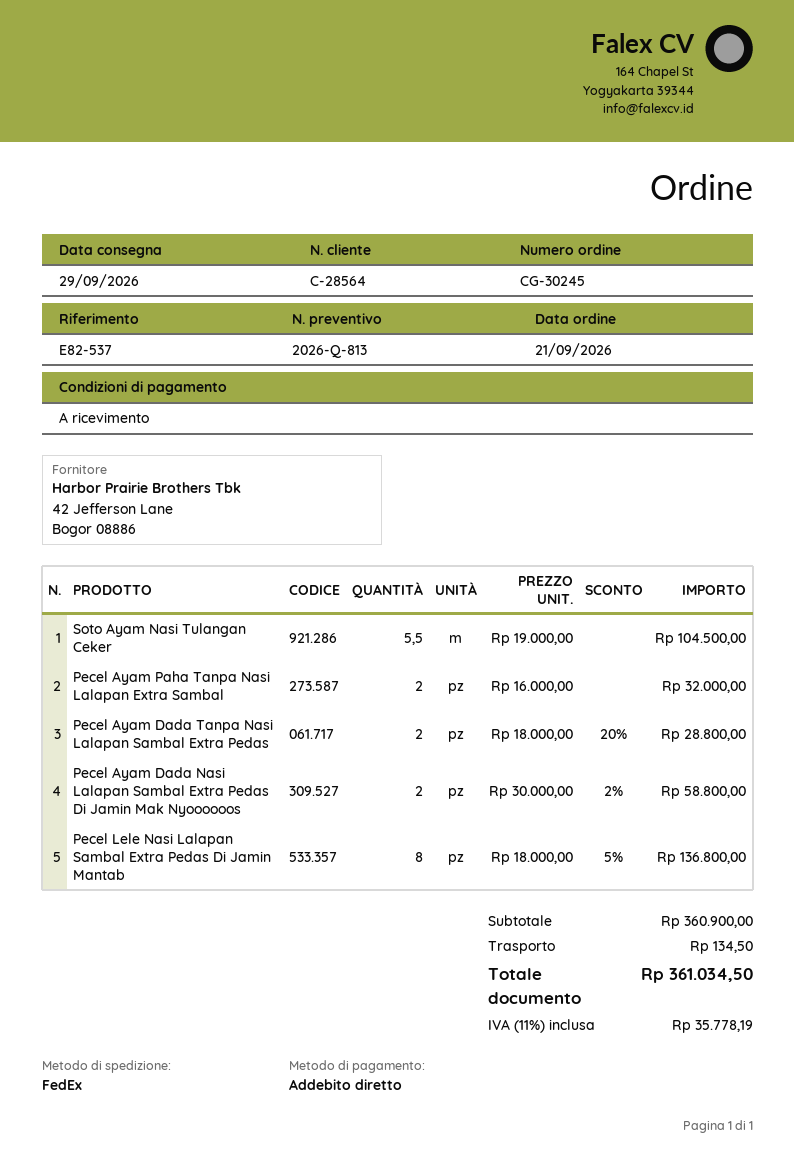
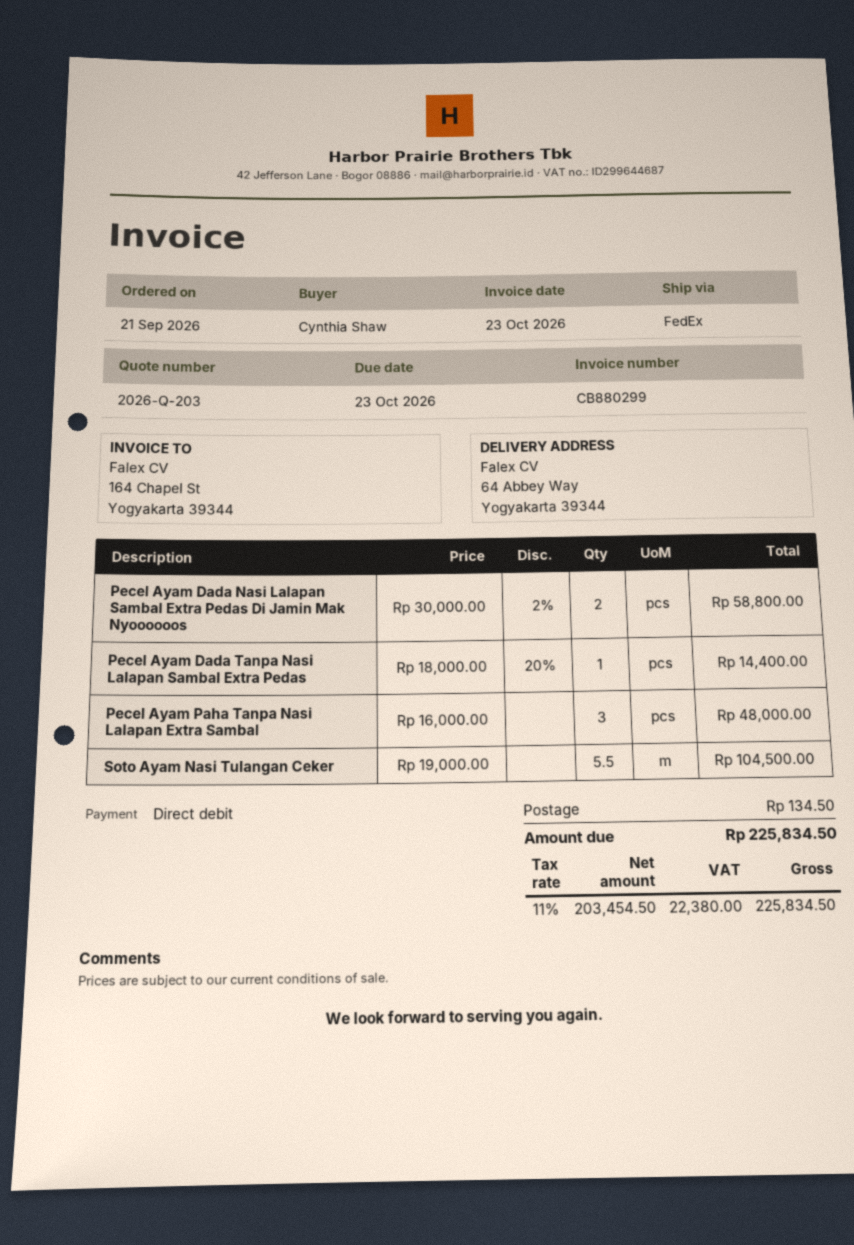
quote number: 2026-Q-813 -> 2026-Q-203
Pecel Ayam Paha Tanpa Nasi Lalapan Extra Sambal: 2 x 16000.00 = 32000.00 -> 3 x 16000.00 = 48000.00
Pecel Ayam Dada Tanpa Nasi Lalapan Sambal Extra Pedas: 2 x 18000.00 - 20% = 28800.00 -> 1 x 18000.00 - 20% = 14400.00
Pecel Lele Nasi Lalapan Sambal Extra Pedas Di Jamin Mantab: 8 x 18000.00 - 5% = 136800.00 -> none
tax: 11% = 35778.19 -> 11% = 22380.00
total: 361034.50 -> 225834.50

